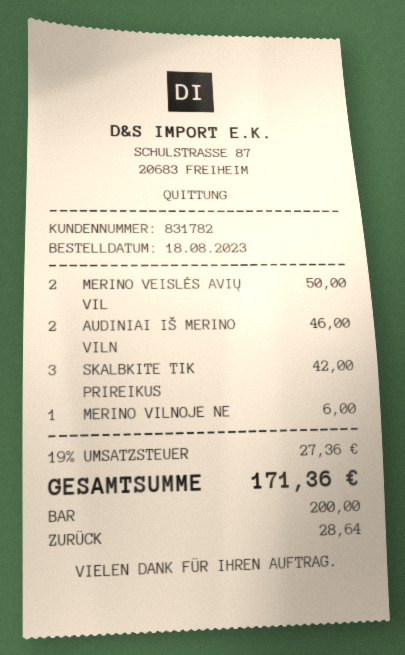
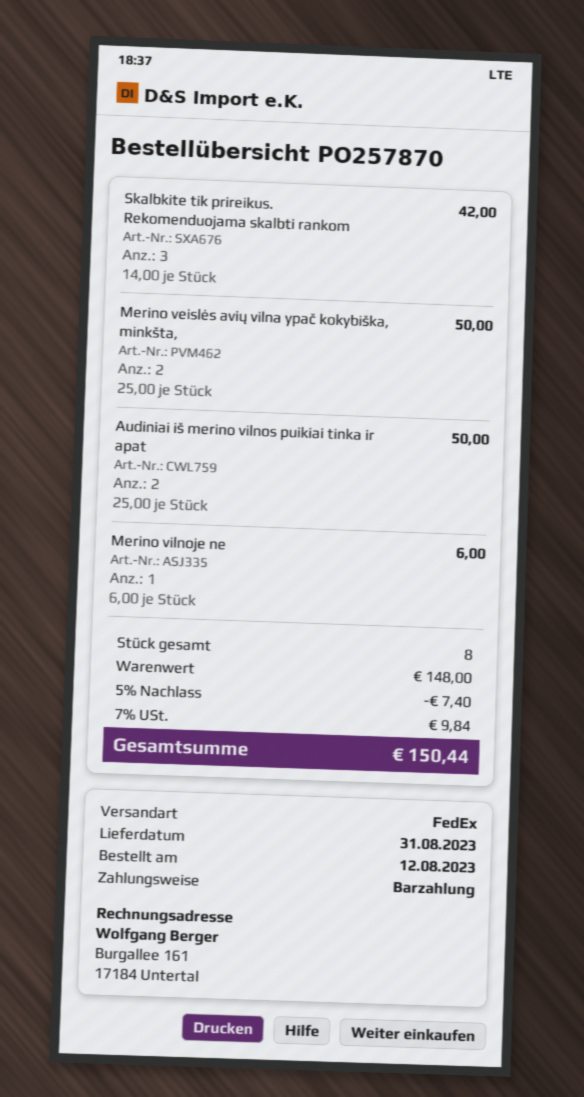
order date: 2023-08-18 -> 2023-08-12
AUDINIAI IŠ MERINO VILN: 2 for 46.00 -> 2 for 50.00
discount: none -> 5% = 7.40
tax: 19% = 27.36 -> 7% = 9.84
total: 171.36 -> 150.44

